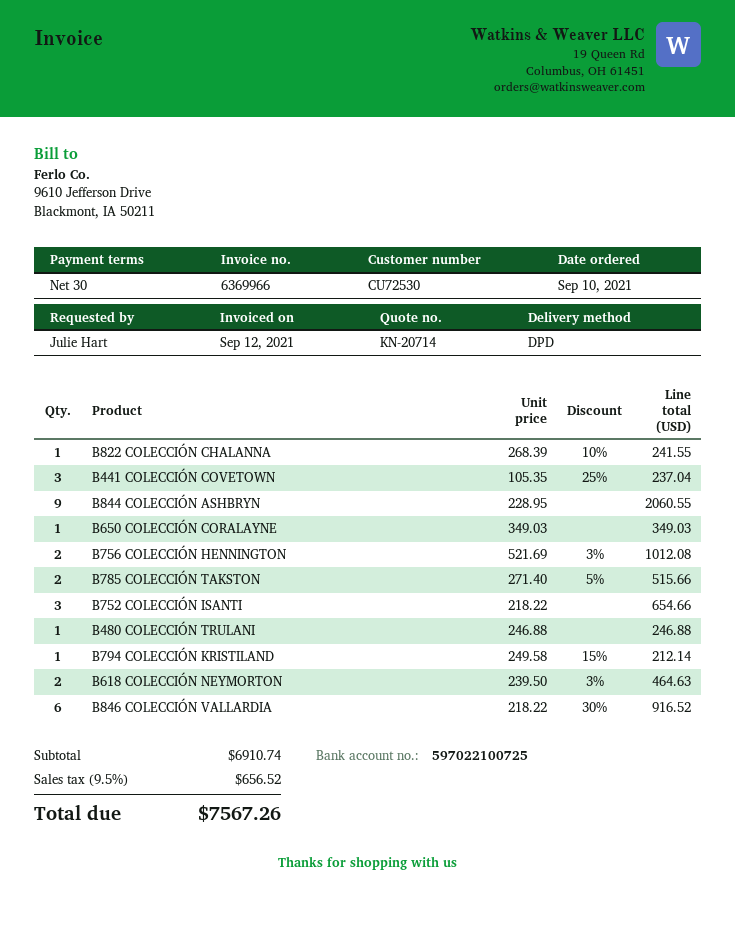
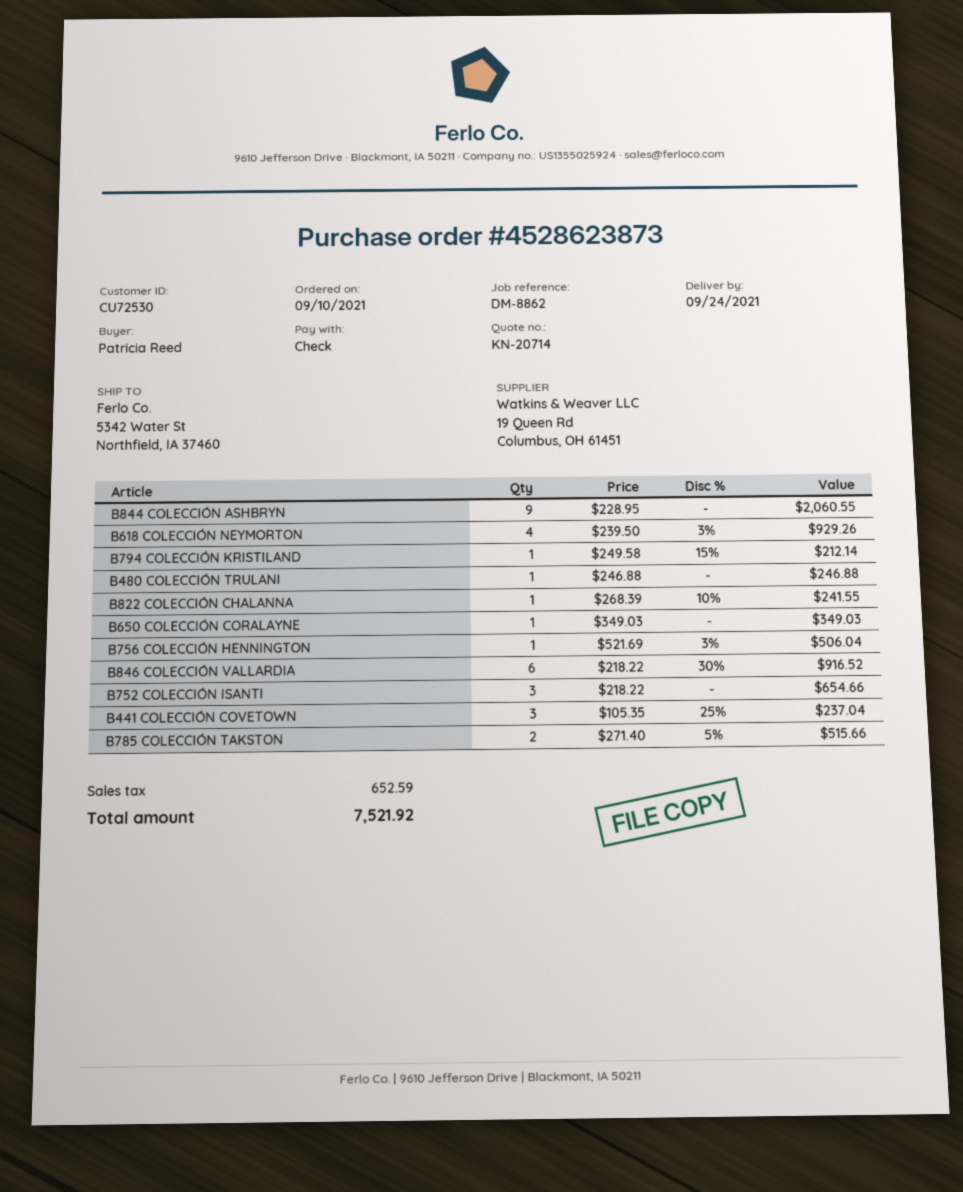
ordered by: Julie Hart -> Patricia Reed
B756 COLECCIÓN HENNINGTON: 2 x 521.69 - 3% = 1012.08 -> 1 x 521.69 - 3% = 506.04
B618 COLECCIÓN NEYMORTON: 2 x 239.50 - 3% = 464.63 -> 4 x 239.50 - 3% = 929.26
tax: 656.52 -> 652.59
total: 7567.26 -> 7521.92

